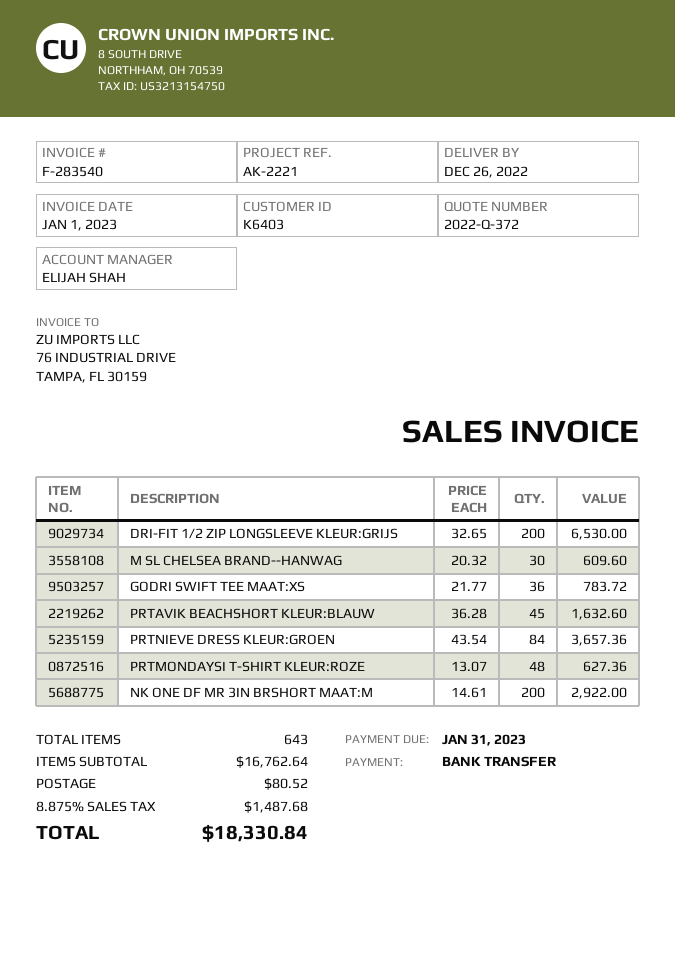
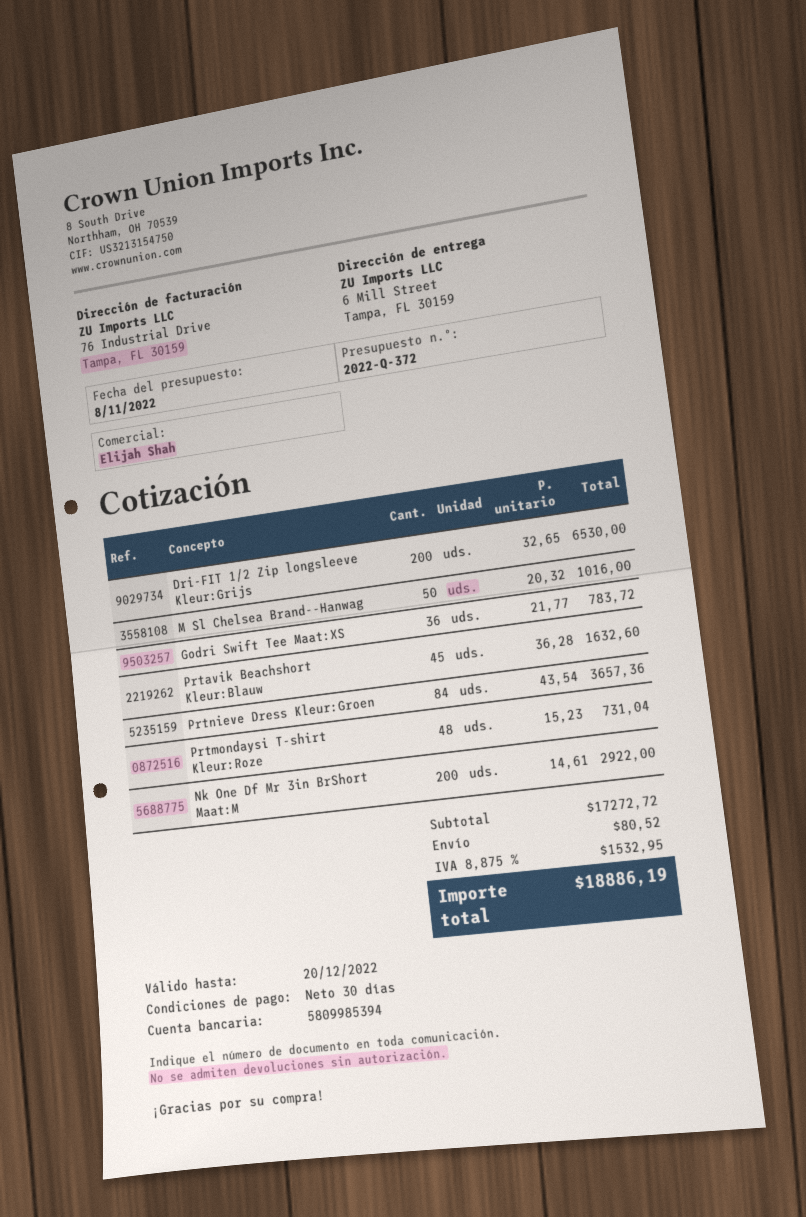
M SL CHELSEA BRAND--HANWAG: 30 x 20.32 = 609.60 -> 50 x 20.32 = 1016.00
PRTMONDAYSI T-SHIRT KLEUR:ROZE: 48 x 13.07 = 627.36 -> 48 x 15.23 = 731.04
subtotal: 16762.64 -> 17272.72
tax: 8.875% = 1487.68 -> 8.875% = 1532.95
total: 18330.84 -> 18886.19

